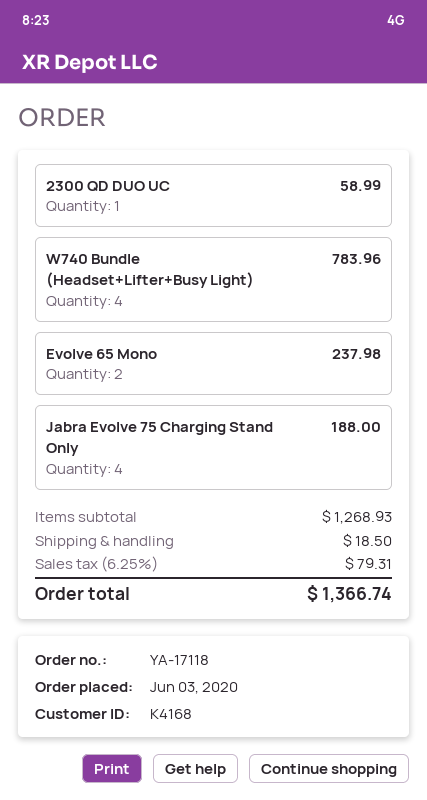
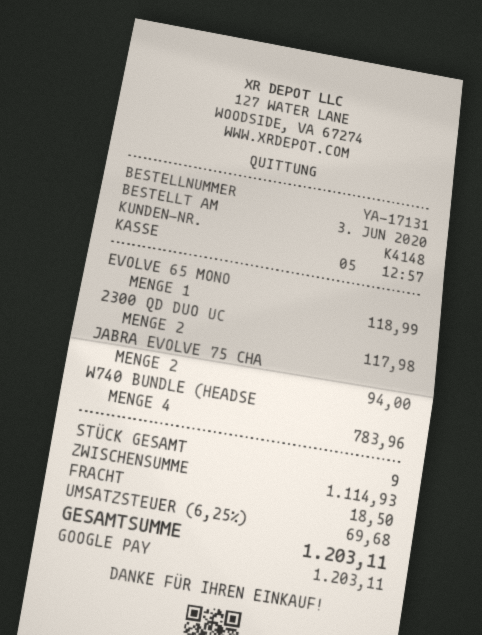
order number: YA-17118 -> YA-17131
customer number: K4168 -> K4148
2300 QD DUO UC: 1 for 58.99 -> 2 for 117.98
Evolve 65 Mono: 2 for 237.98 -> 1 for 118.99
Jabra Evolve 75 Charging Stand Only: 4 for 188.00 -> 2 for 94.00
subtotal: 1268.93 -> 1114.93
tax: 6.25% = 79.31 -> 6.25% = 69.68
total: 1366.74 -> 1203.11

